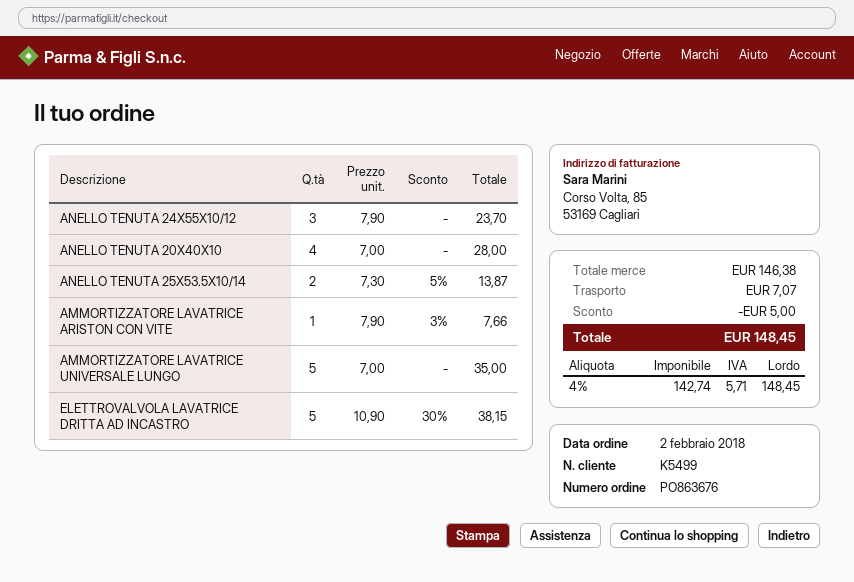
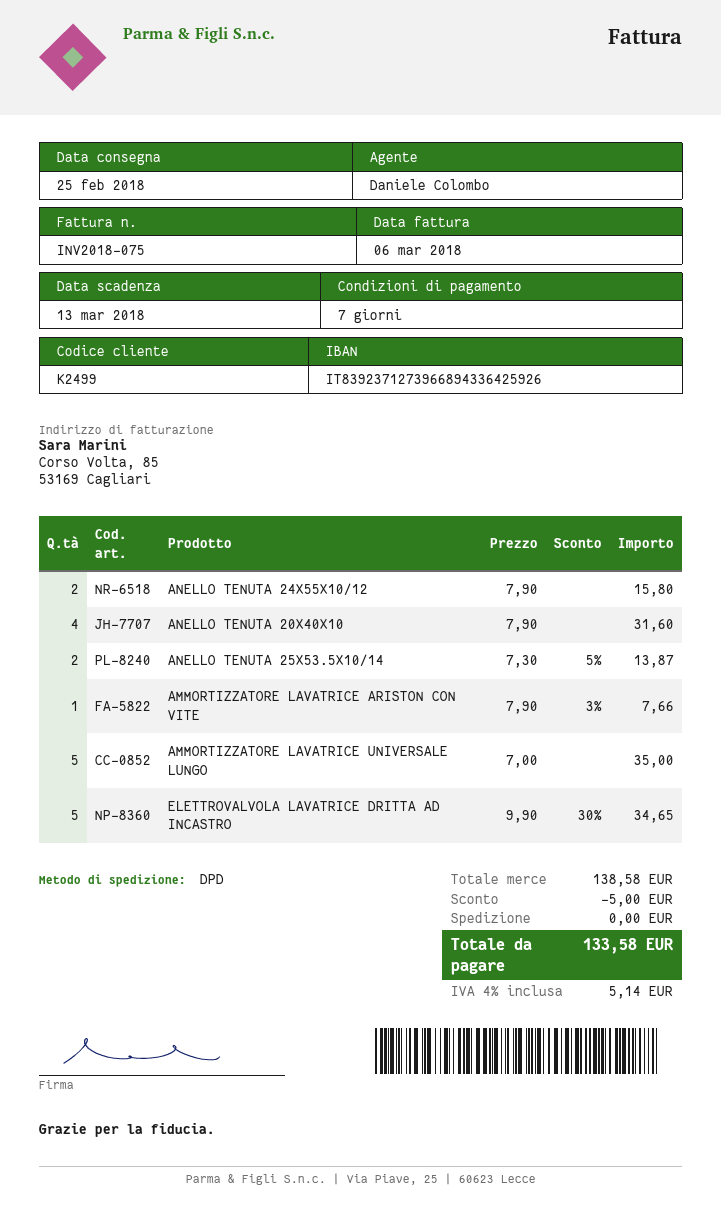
customer number: K5499 -> K2499
ANELLO TENUTA 24X55X10/12: 3 x 7.90 = 23.70 -> 2 x 7.90 = 15.80
ANELLO TENUTA 20X40X10: 4 x 7.00 = 28.00 -> 4 x 7.90 = 31.60
ELETTROVALVOLA LAVATRICE DRITTA AD INCASTRO: 5 x 10.90 - 30% = 38.15 -> 5 x 9.90 - 30% = 34.65
subtotal: 146.38 -> 138.58
shipping: 7.07 -> 0.00
tax: 4% = 5.71 -> 4% = 5.14
total: 148.45 -> 133.58

